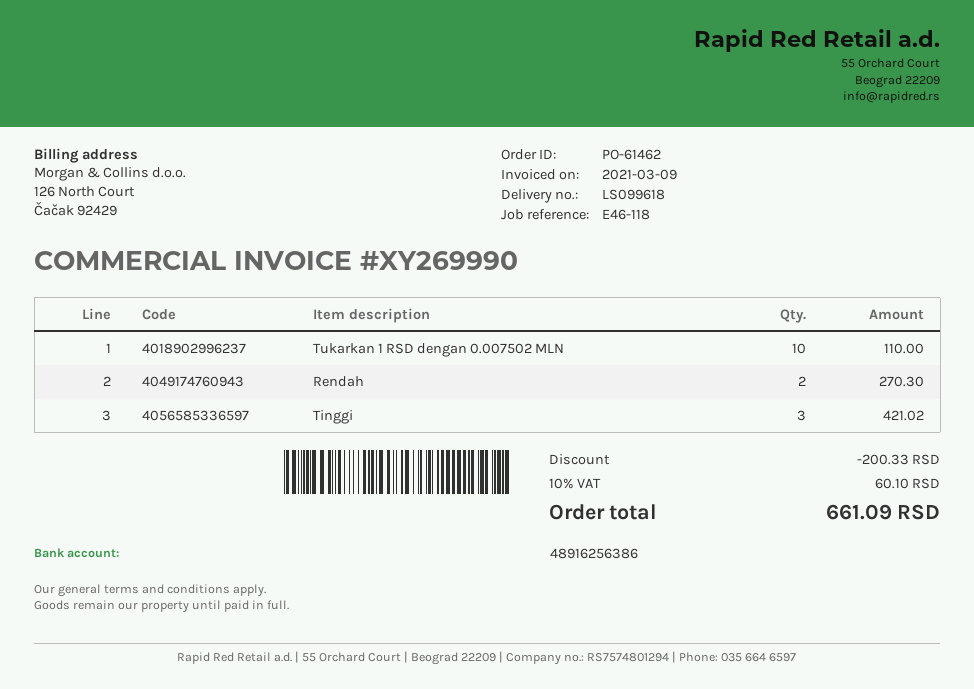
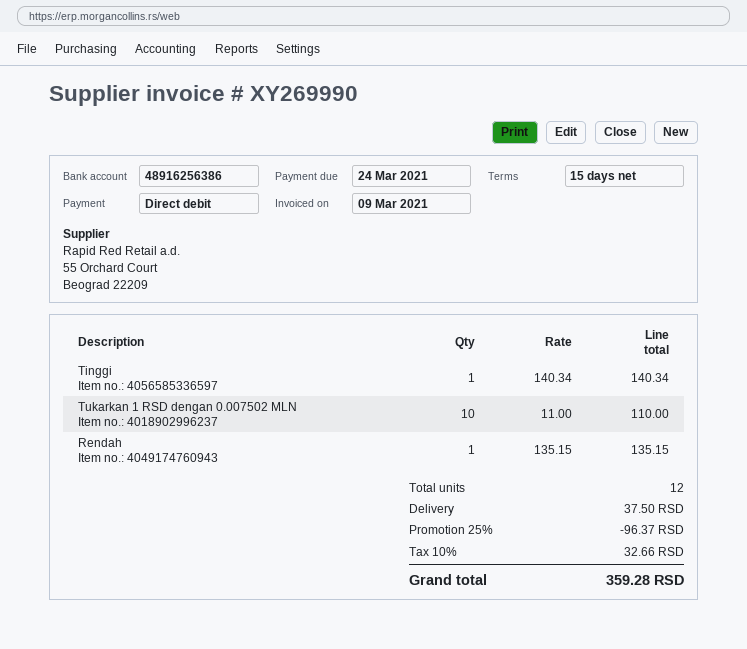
Rendah: 2 for 270.30 -> 1 for 135.15
Tinggi: 3 for 421.02 -> 1 for 140.34
discount: 200.33 -> 96.37
shipping: none -> 37.50
tax: 10% = 60.10 -> 10% = 32.66
total: 661.09 -> 359.28

